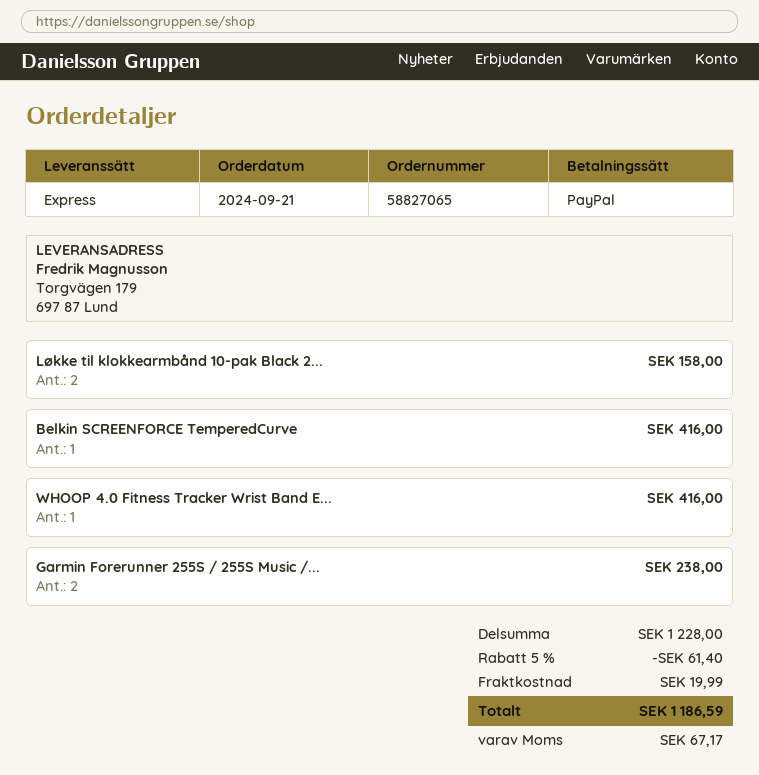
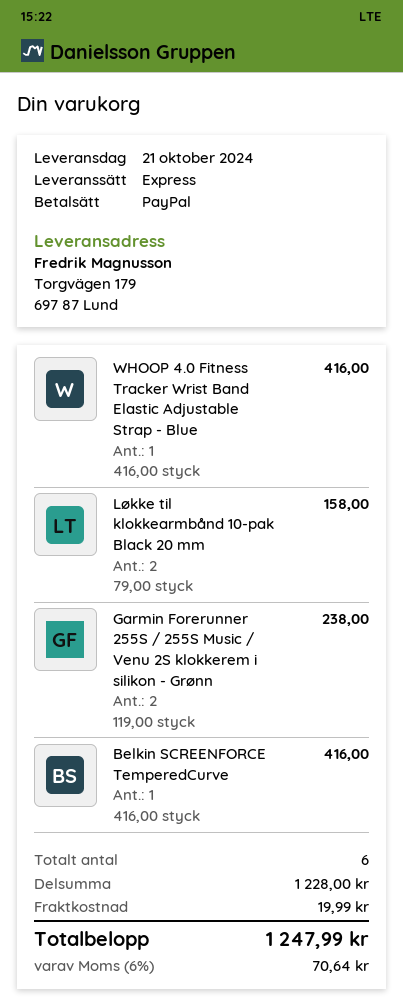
discount: 5% = 61.40 -> none
tax: 67.17 -> 70.64
total: 1186.59 -> 1247.99

